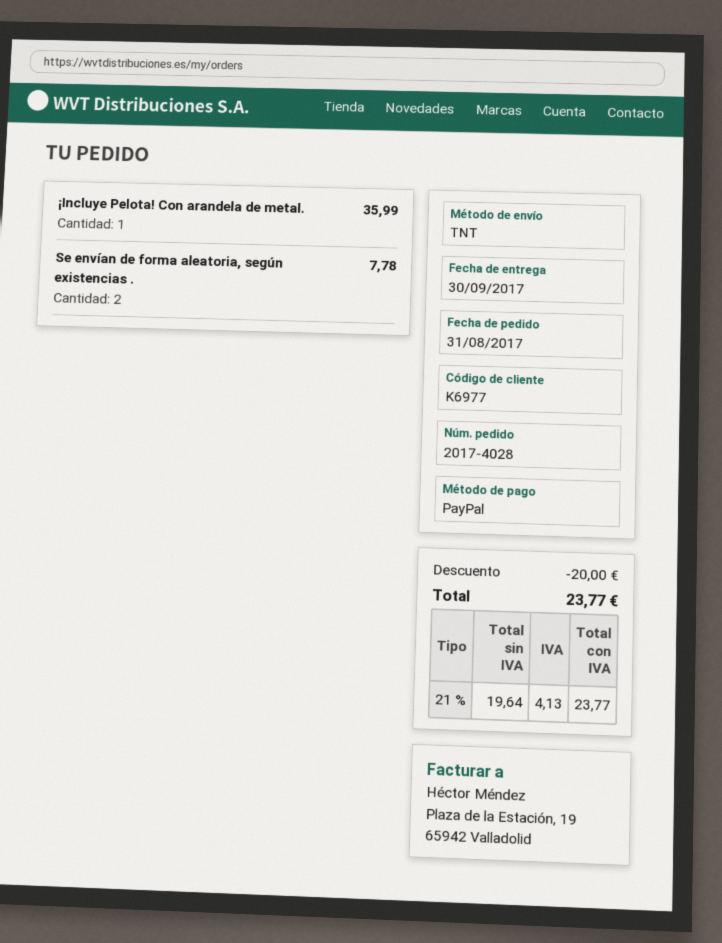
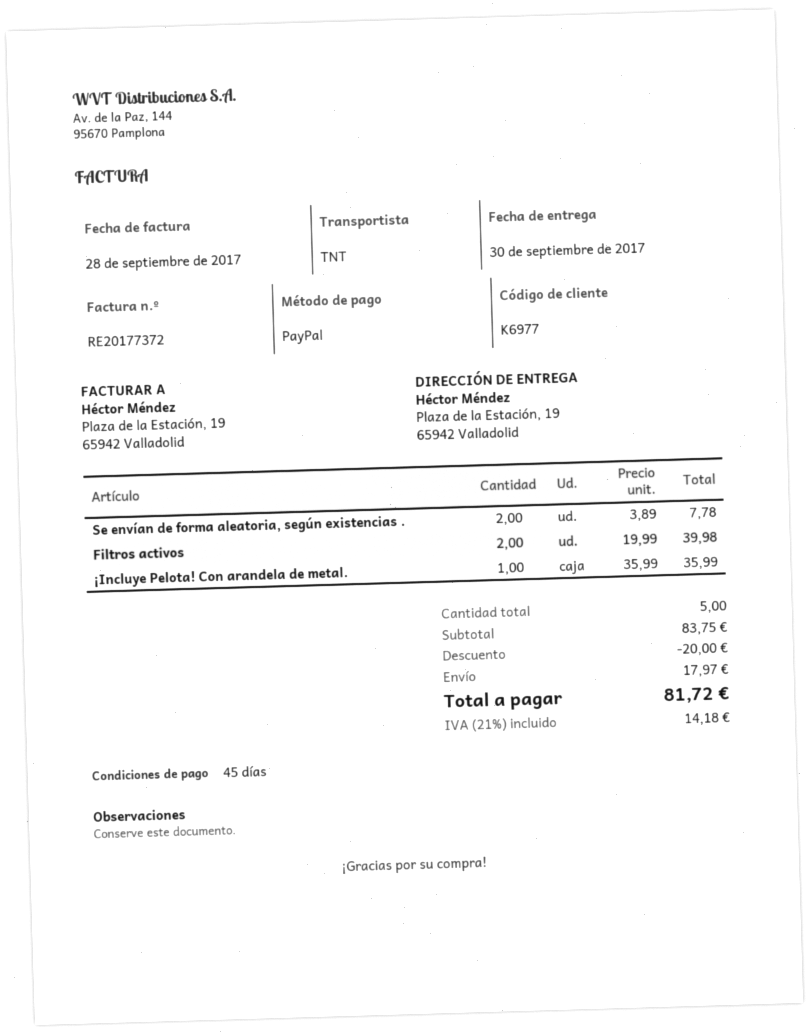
Filtros activos: none -> 2 for 39.98
shipping: none -> 17.97
tax: 21% = 4.13 -> 21% = 14.18
total: 23.77 -> 81.72

